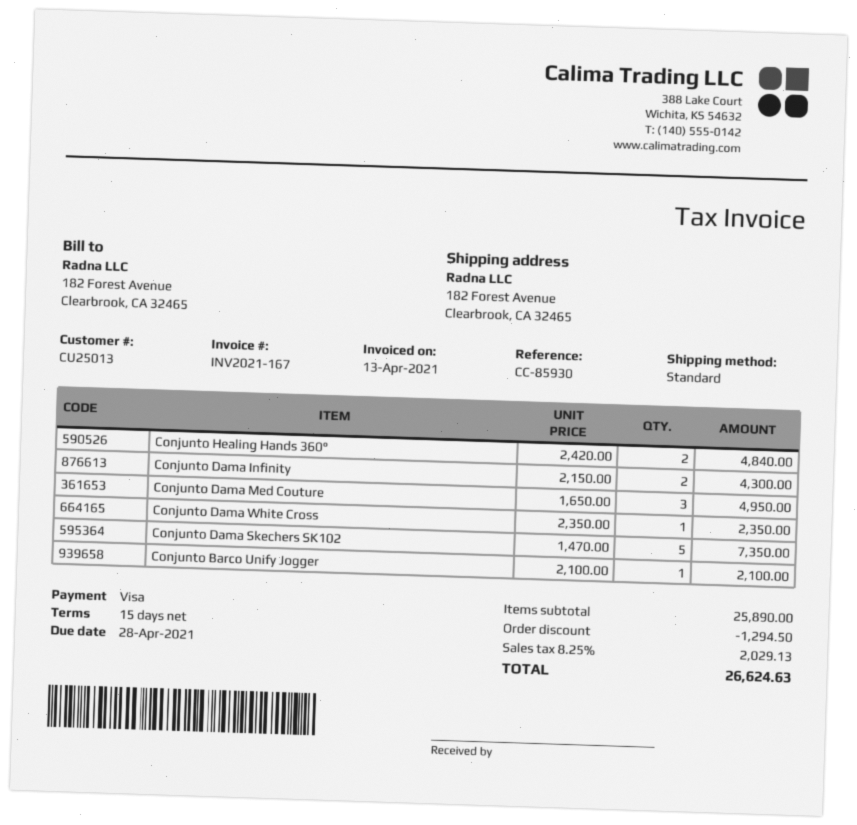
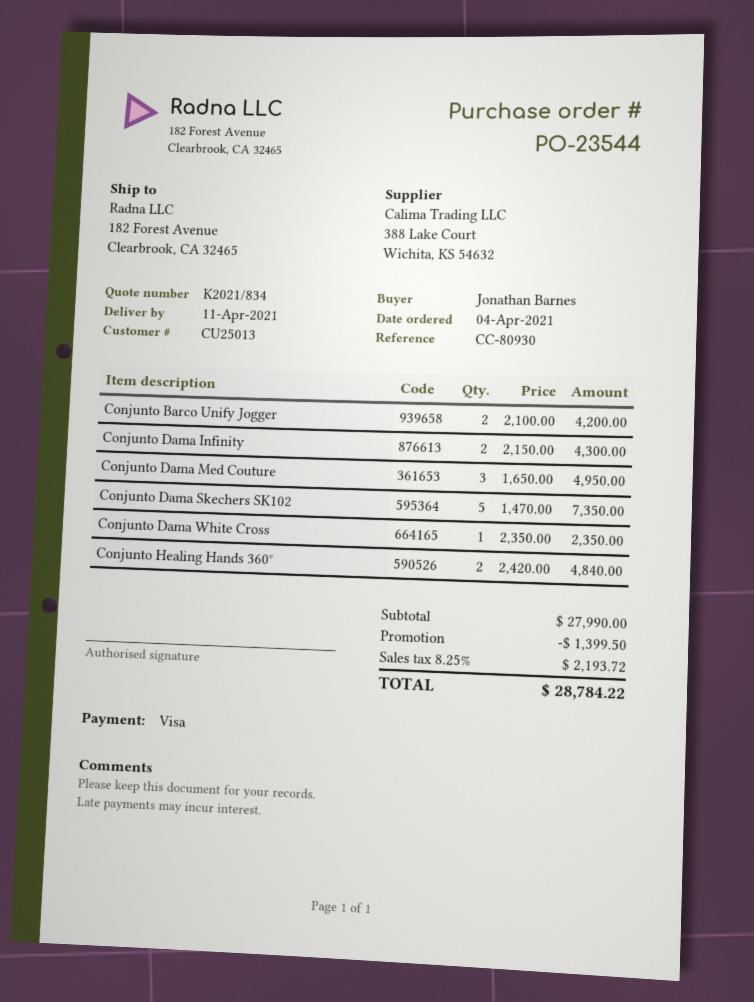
reference: CC-85930 -> CC-80930
Conjunto Barco Unify Jogger: 1 x 2100.00 = 2100.00 -> 2 x 2100.00 = 4200.00
subtotal: 25890.00 -> 27990.00
discount: 1294.50 -> 1399.50
tax: 8.25% = 2029.13 -> 8.25% = 2193.72
total: 26624.63 -> 28784.22

